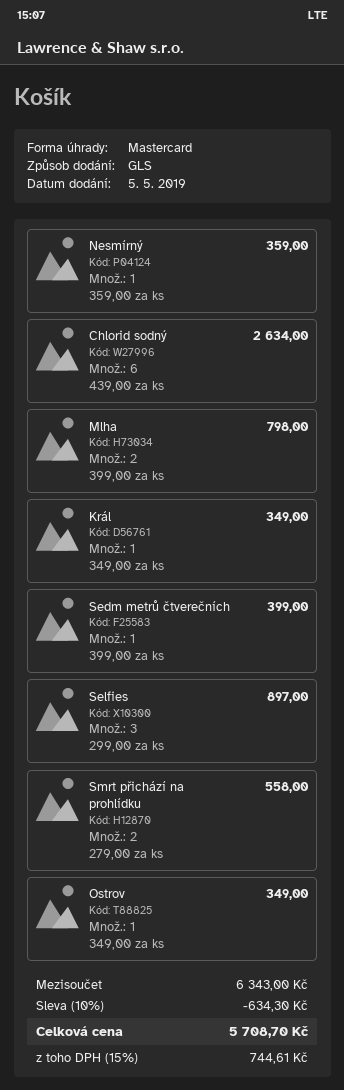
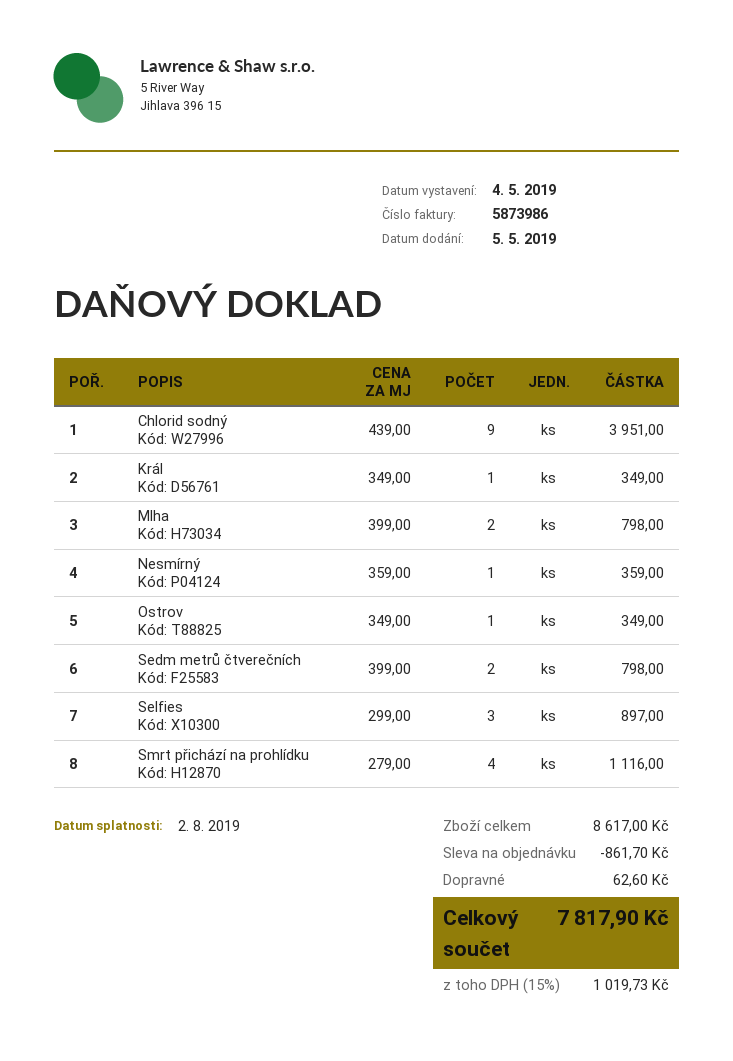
Chlorid sodný: 6 x 439.00 = 2634.00 -> 9 x 439.00 = 3951.00
Sedm metrů čtverečních: 1 x 399.00 = 399.00 -> 2 x 399.00 = 798.00
Smrt přichází na prohlídku: 2 x 279.00 = 558.00 -> 4 x 279.00 = 1116.00
subtotal: 6343.00 -> 8617.00
discount: 634.30 -> 861.70
shipping: none -> 62.60
tax: 15% = 744.61 -> 15% = 1019.73
total: 5708.70 -> 7817.90

